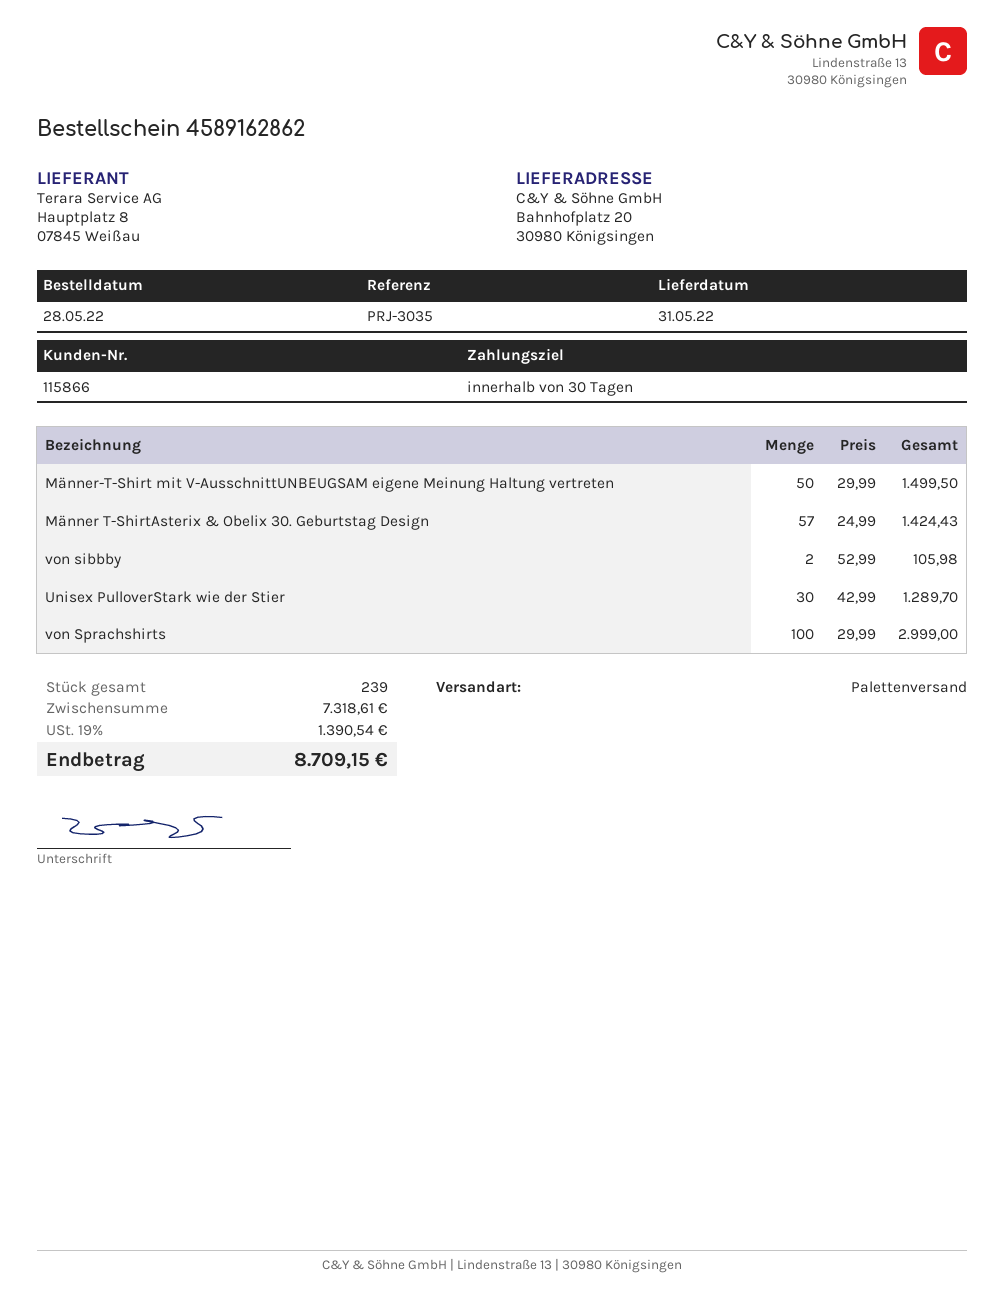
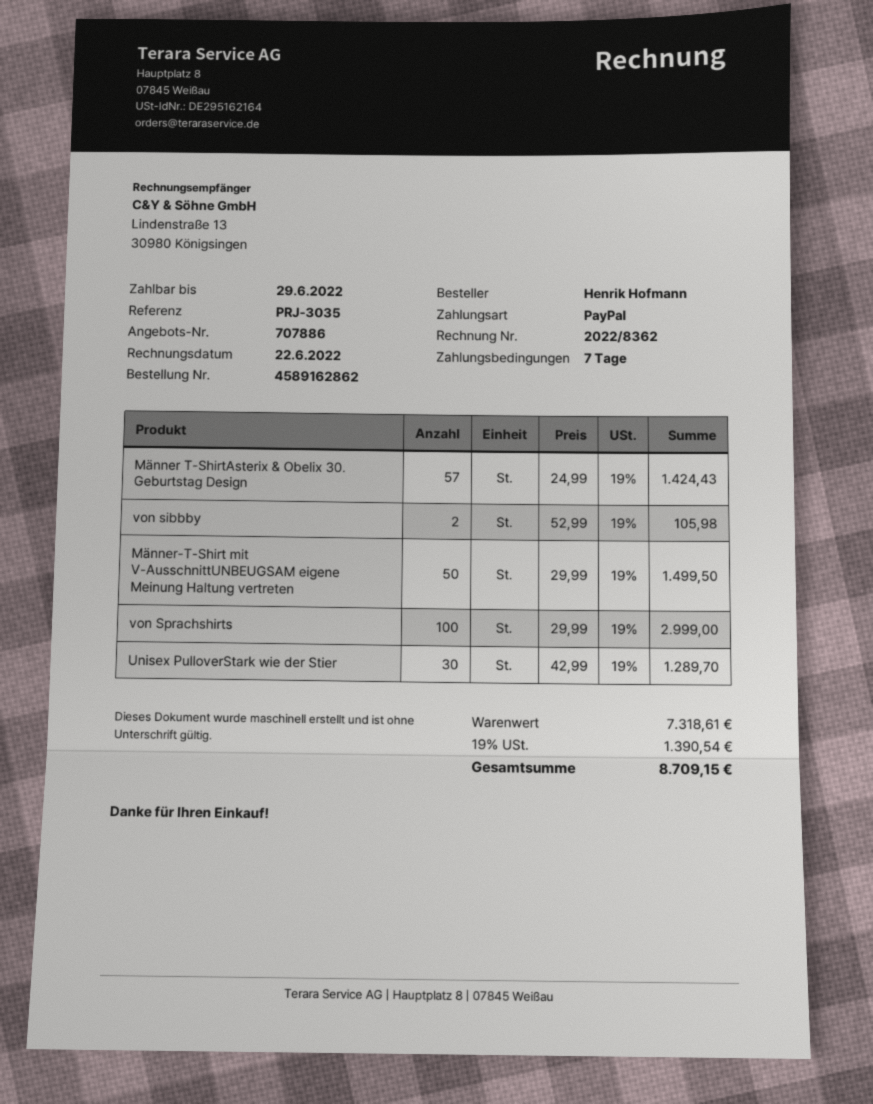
payment terms: 30 days -> 7 days

